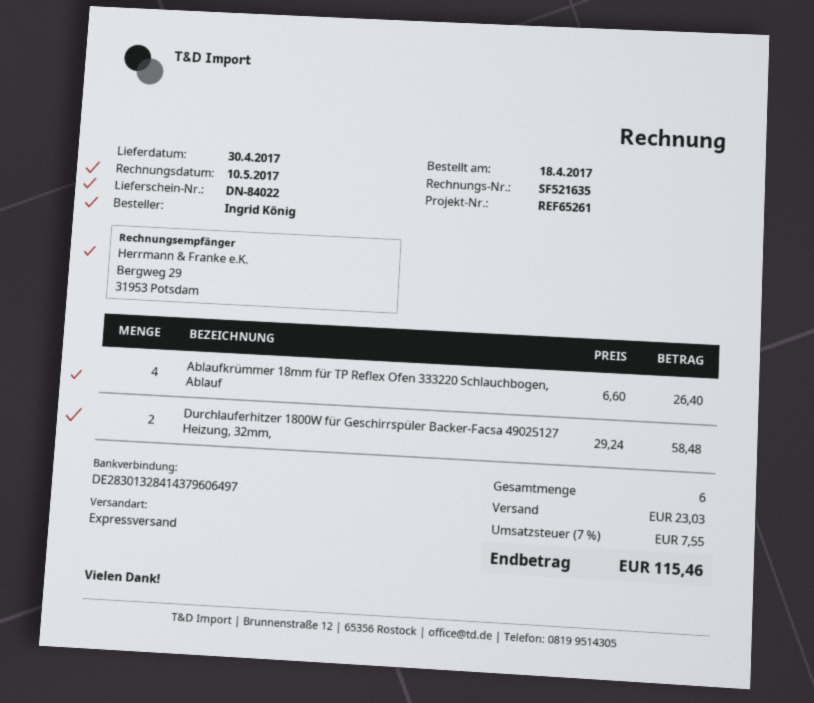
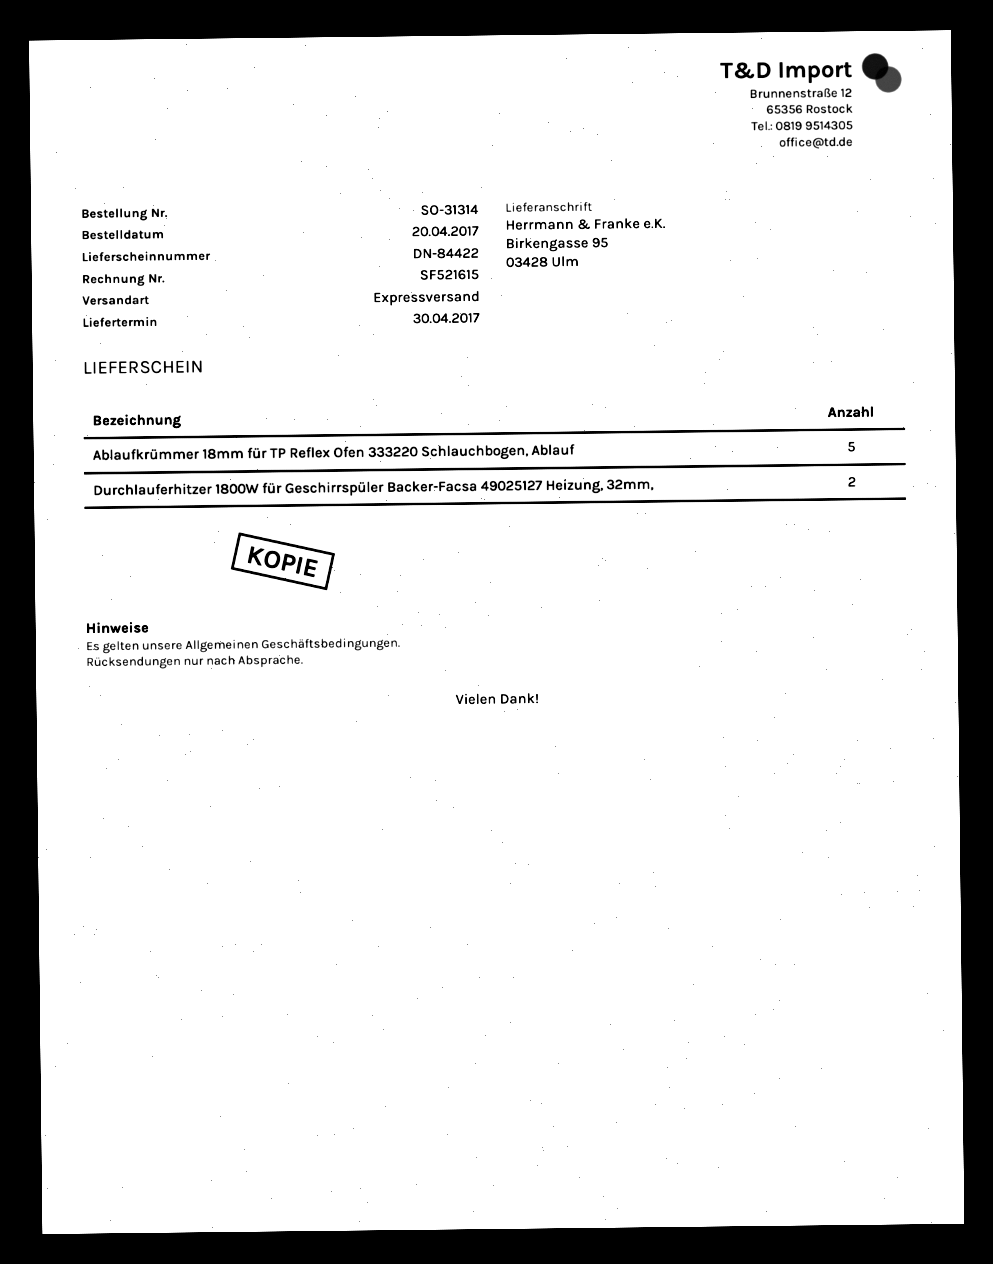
order date: 2017-04-18 -> 2017-04-20
delivery note number: DN-84022 -> DN-84422
invoice number: SF521635 -> SF521615
Ablaufkrümmer 18mm für TP Reflex Ofen 333220 Schlauchbogen, Ablauf: 4 -> 5

